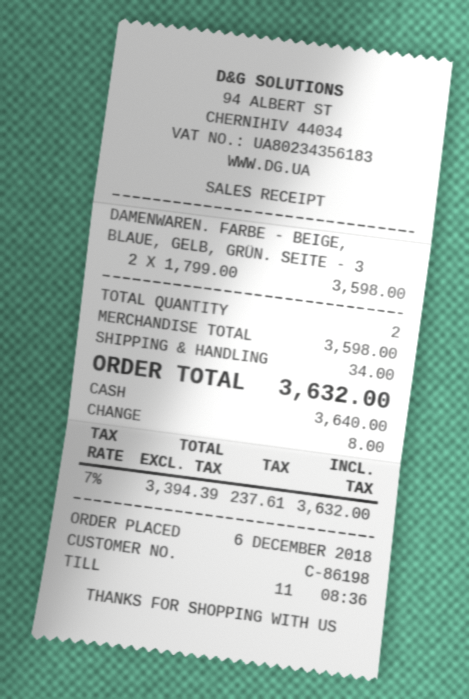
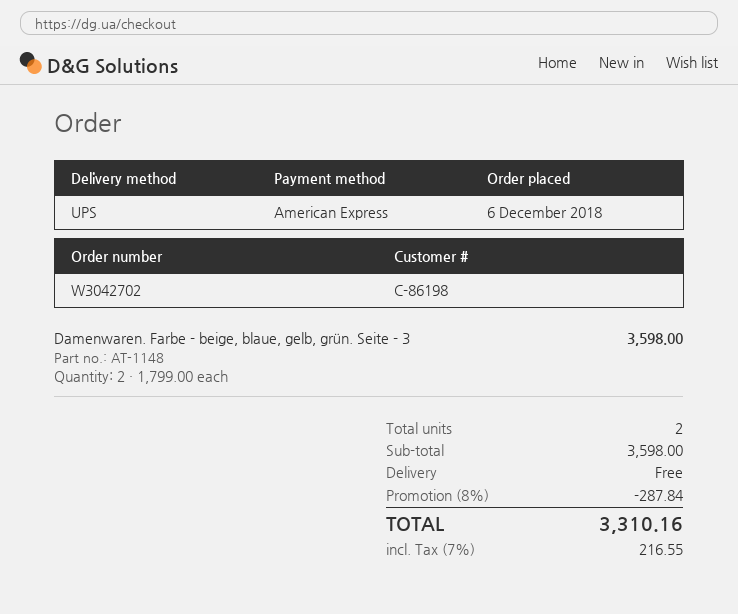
payment method: cash -> American Express
discount: none -> 8% = 287.84
shipping: 34.00 -> 0.00
tax: 7% = 237.61 -> 7% = 216.55
total: 3632.00 -> 3310.16

